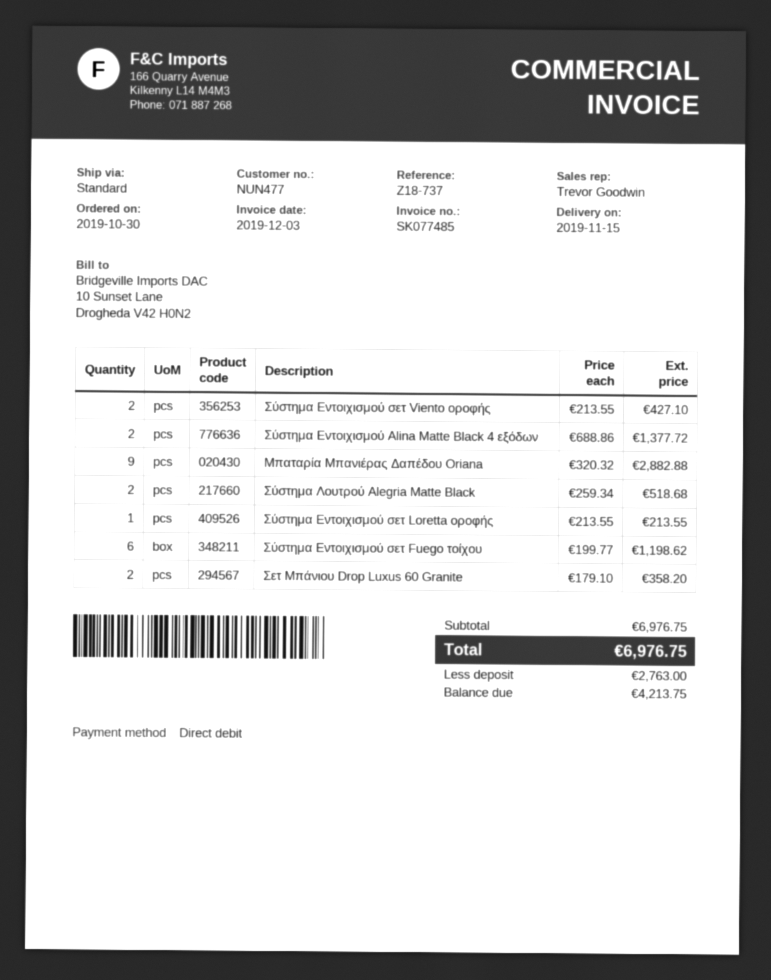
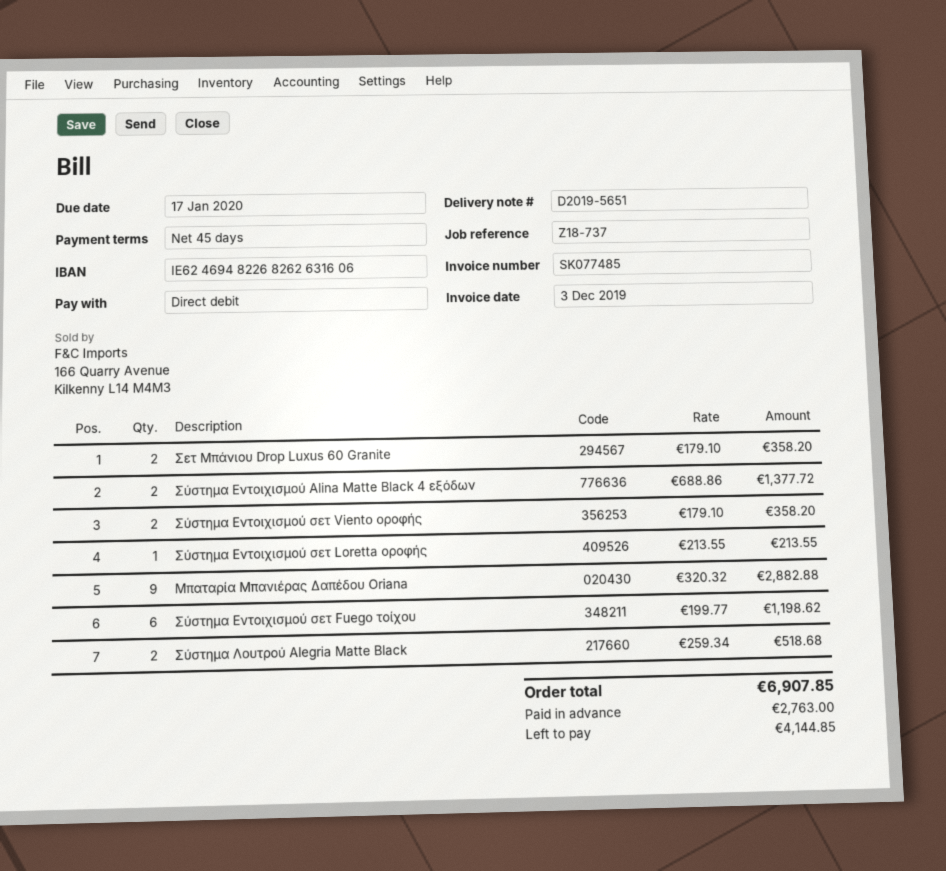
Σύστημα Εντοιχισμού σετ Viento οροφής: 2 x 213.55 = 427.10 -> 2 x 179.10 = 358.20
total: 6976.75 -> 6907.85
balance: 4213.75 -> 4144.85

